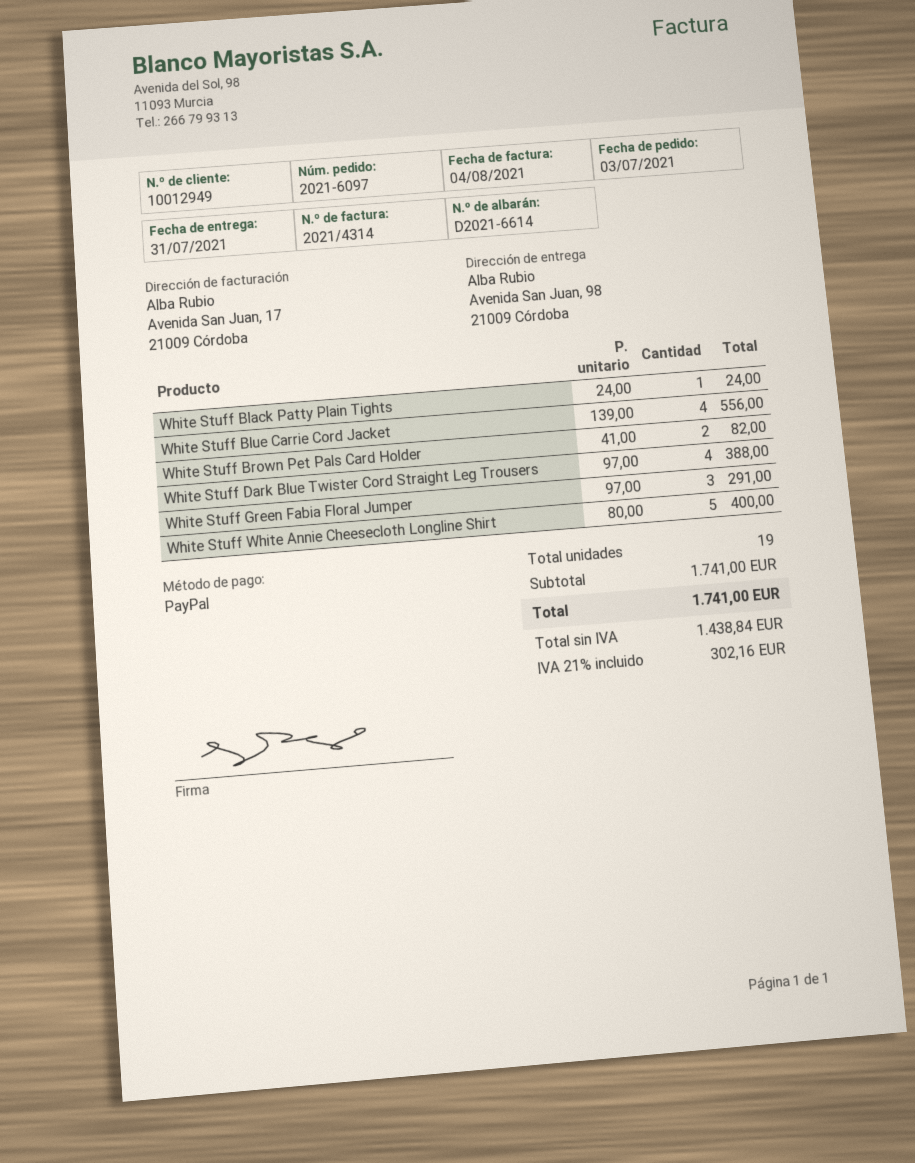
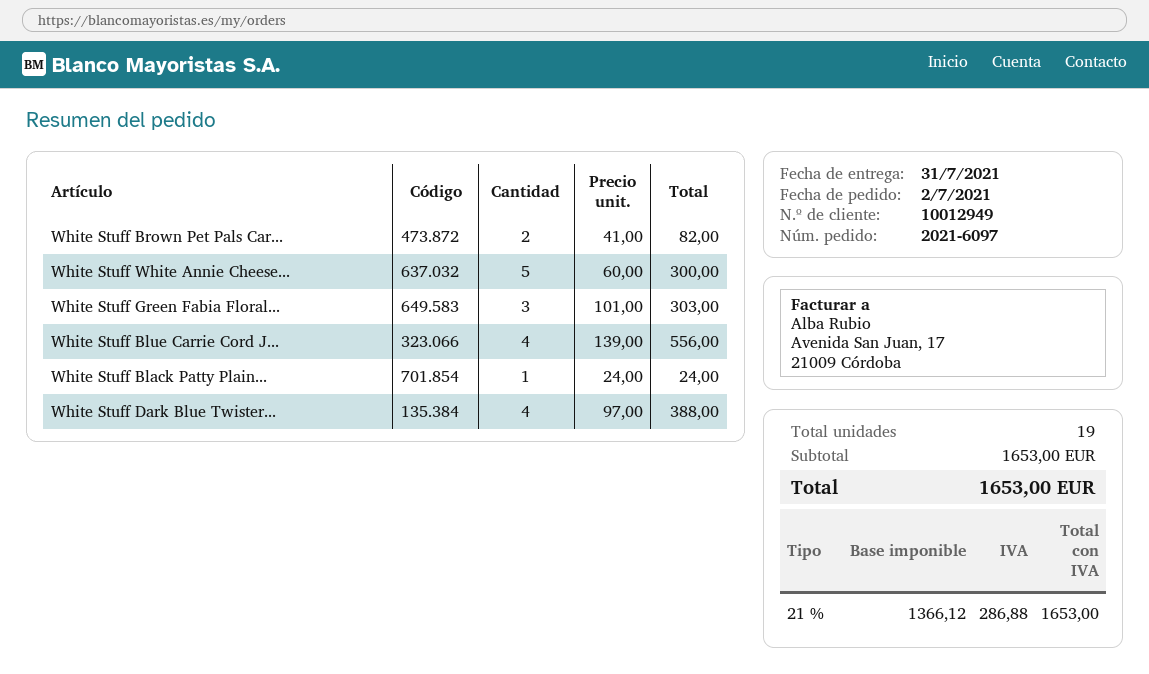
order date: 2021-07-03 -> 2021-07-02
White Stuff Green Fabia Floral Jumper: 3 x 97.00 = 291.00 -> 3 x 101.00 = 303.00
White Stuff White Annie Cheesecloth Longline Shirt: 5 x 80.00 = 400.00 -> 5 x 60.00 = 300.00
subtotal: 1741.00 -> 1653.00
net: 1438.84 -> 1366.12
tax: 21% = 302.16 -> 21% = 286.88
total: 1741.00 -> 1653.00

